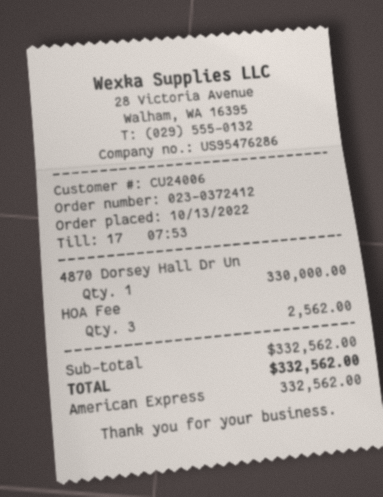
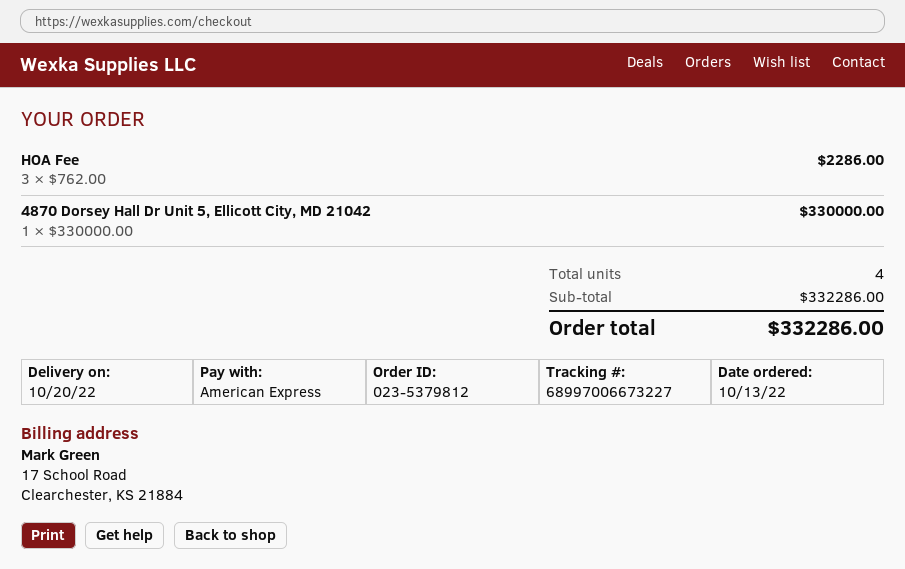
order number: 023-0372412 -> 023-5379812
HOA Fee: 3 for 2562.00 -> 3 for 2286.00
subtotal: 332562.00 -> 332286.00
total: 332562.00 -> 332286.00

